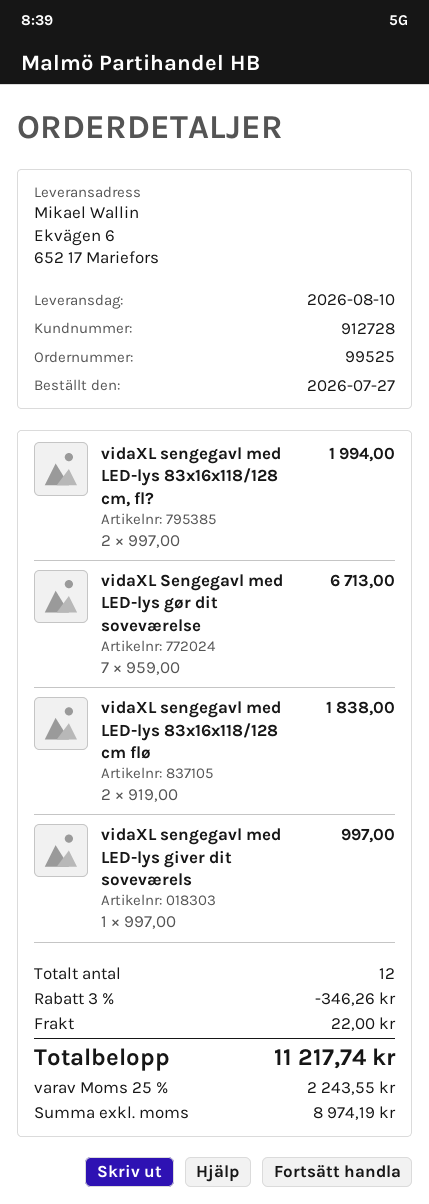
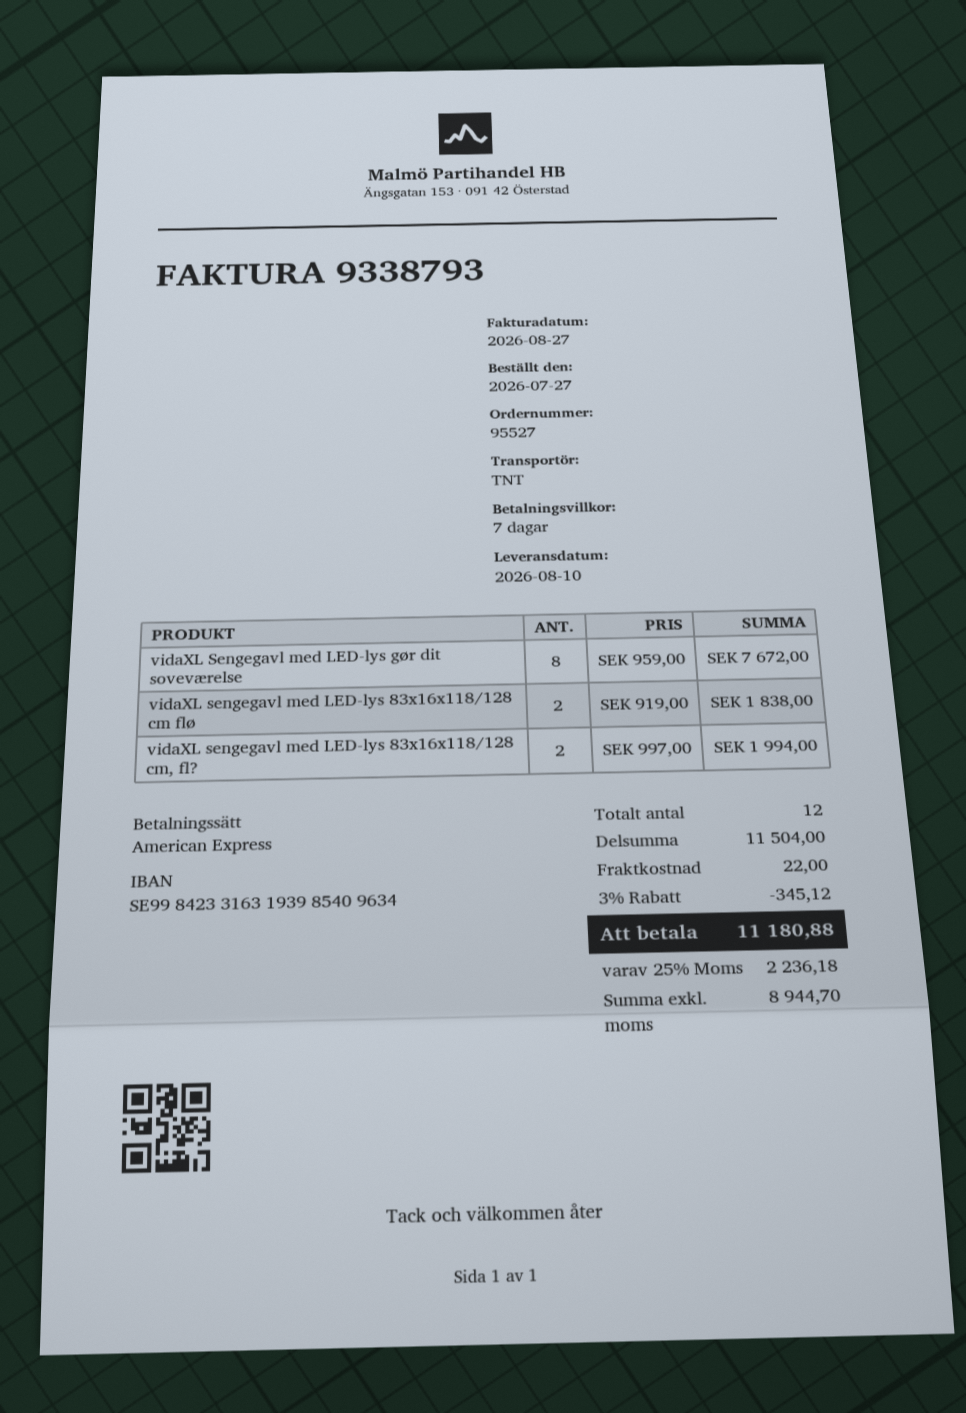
order number: 99525 -> 95527
vidaXL Sengegavl med LED-lys gør dit soveværelse: 7 x 959.00 = 6713.00 -> 8 x 959.00 = 7672.00
vidaXL sengegavl med LED-lys giver dit soveværels: 1 x 997.00 = 997.00 -> none
discount: 3% = 346.26 -> 3% = 345.12
net: 8974.19 -> 8944.70
tax: 25% = 2243.55 -> 25% = 2236.18
total: 11217.74 -> 11180.88

